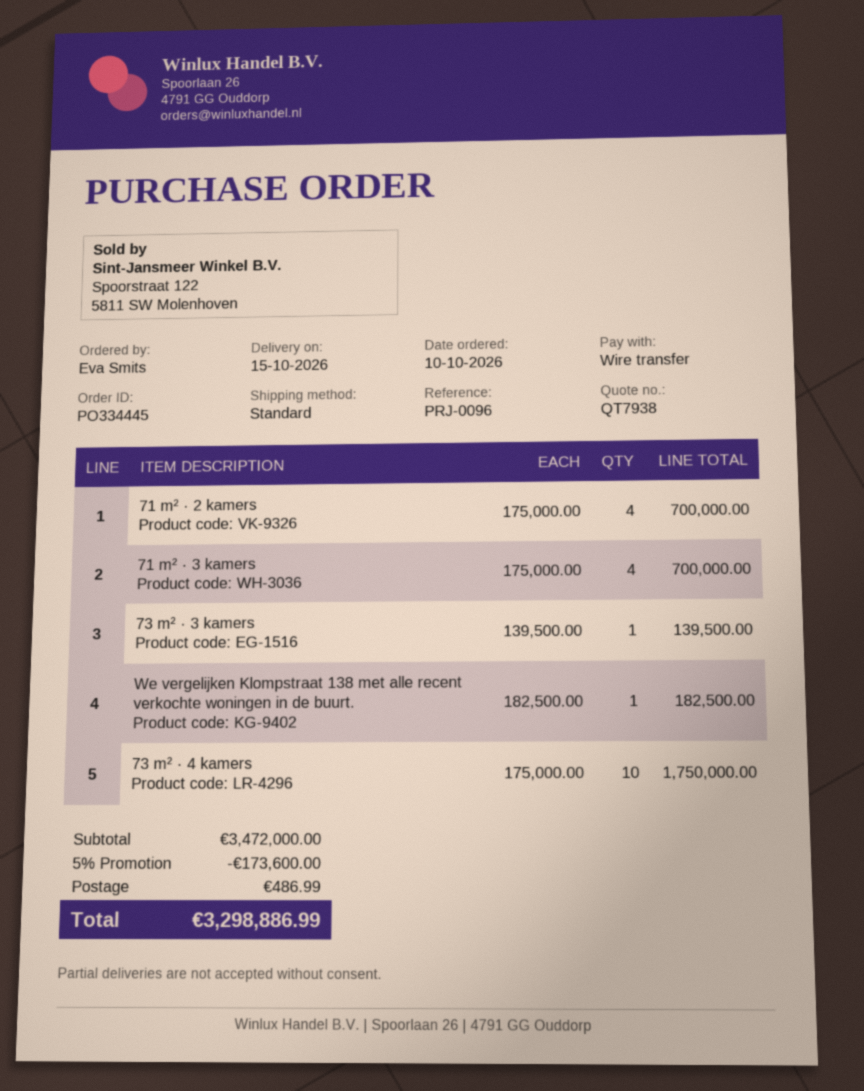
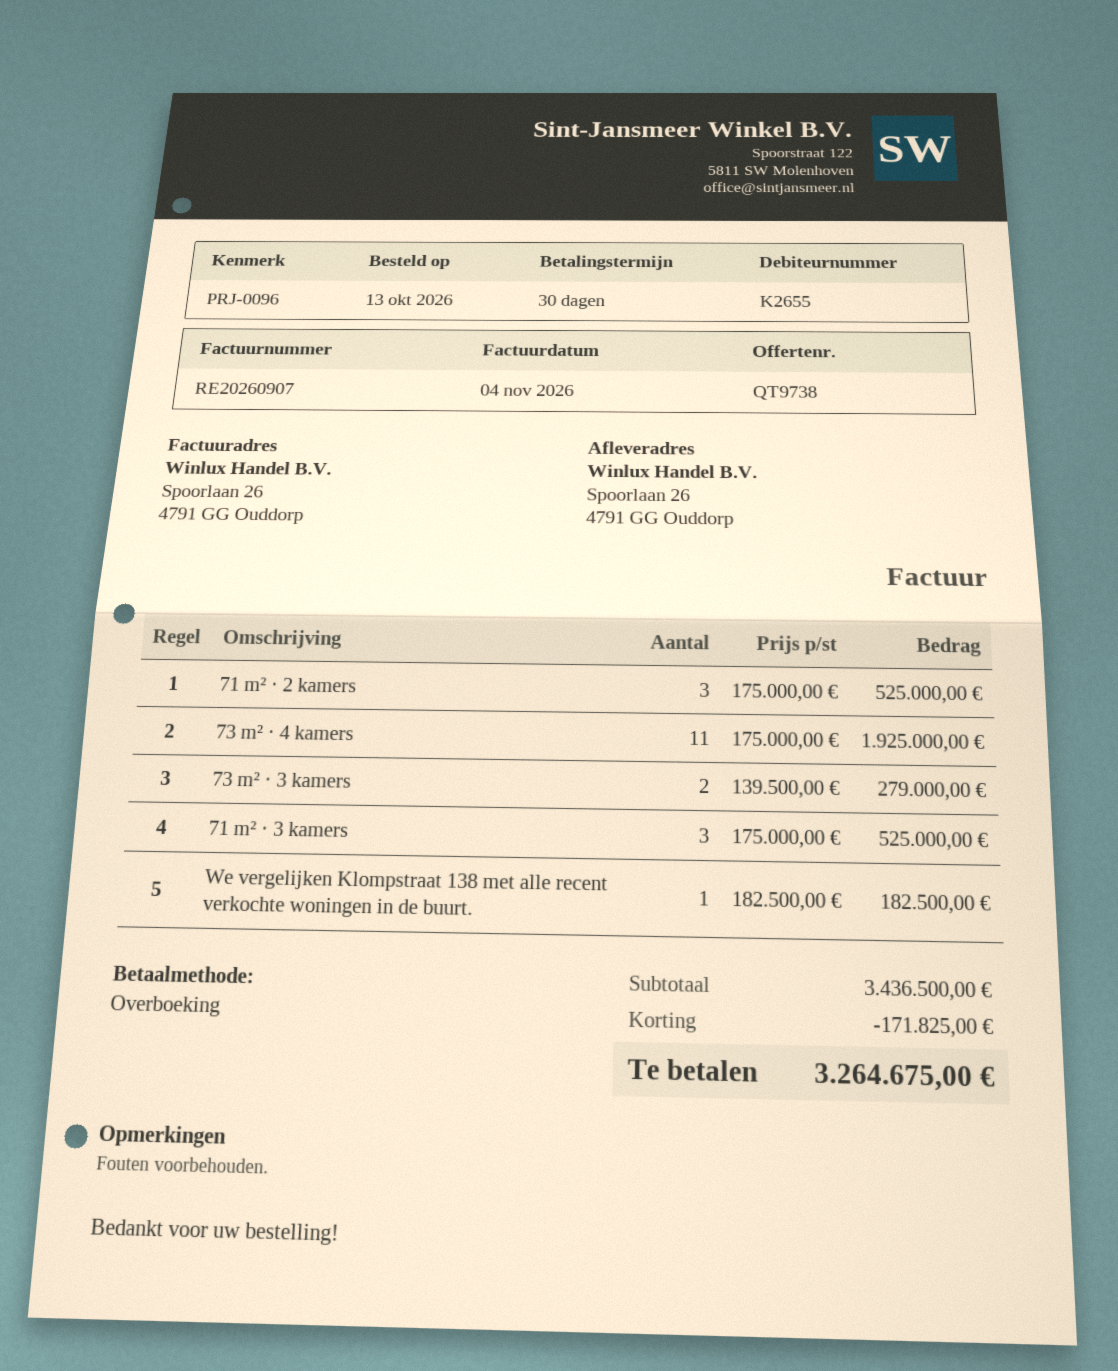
quote number: QT7938 -> QT9738
order date: 2026-10-10 -> 2026-10-13
71 m² · 2 kamers: 4 x 175000.00 = 700000.00 -> 3 x 175000.00 = 525000.00
71 m² · 3 kamers: 4 x 175000.00 = 700000.00 -> 3 x 175000.00 = 525000.00
73 m² · 3 kamers: 1 x 139500.00 = 139500.00 -> 2 x 139500.00 = 279000.00
73 m² · 4 kamers: 10 x 175000.00 = 1750000.00 -> 11 x 175000.00 = 1925000.00
subtotal: 3472000.00 -> 3436500.00
discount: 173600.00 -> 171825.00
shipping: 486.99 -> none
total: 3298886.99 -> 3264675.00

